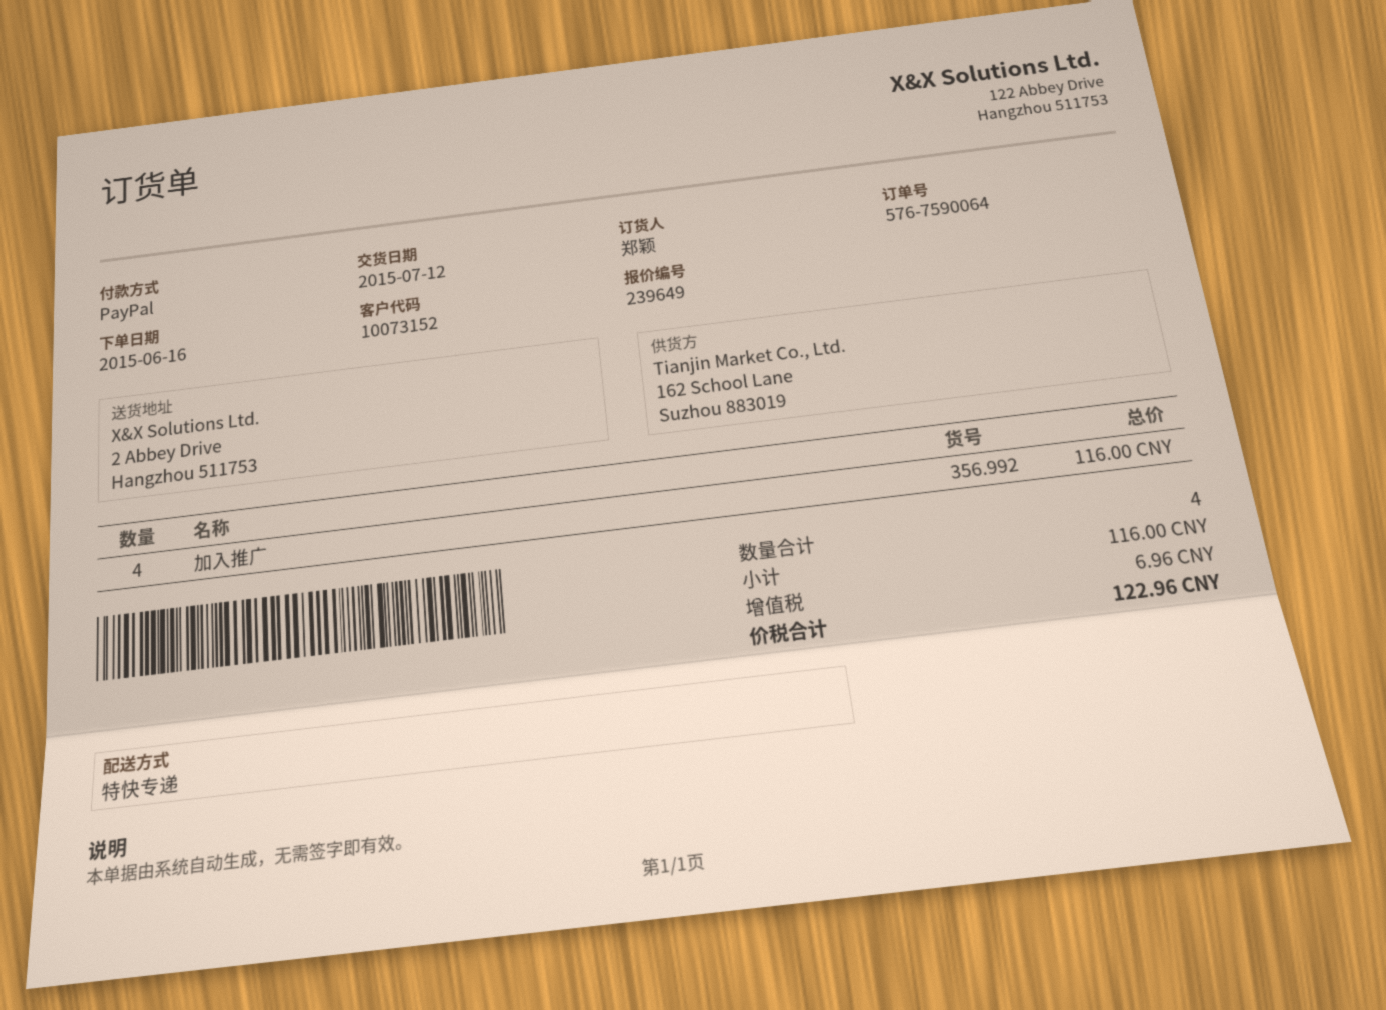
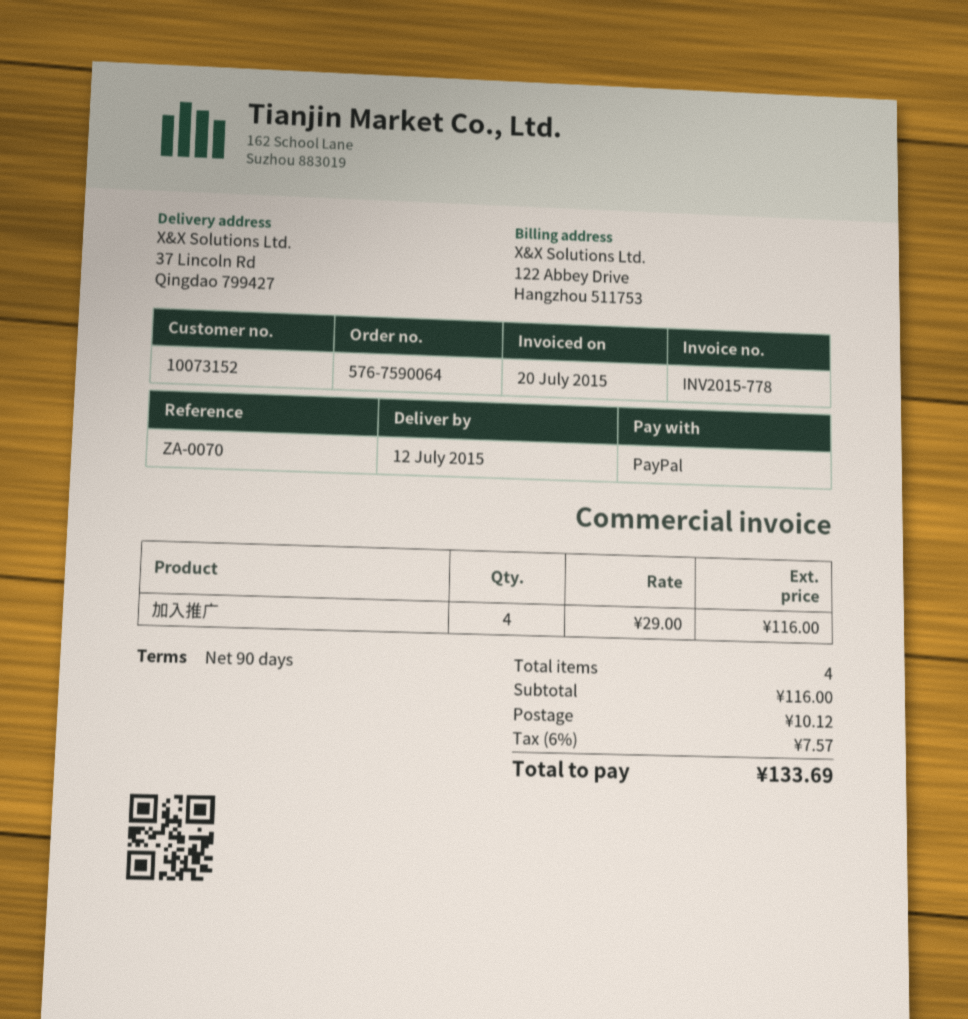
ship to: 2 Abbey Drive, Hangzhou 511753 -> 37 Lincoln Rd, Qingdao 799427
shipping: none -> 10.12
tax: 6.96 -> 7.57
total: 122.96 -> 133.69

